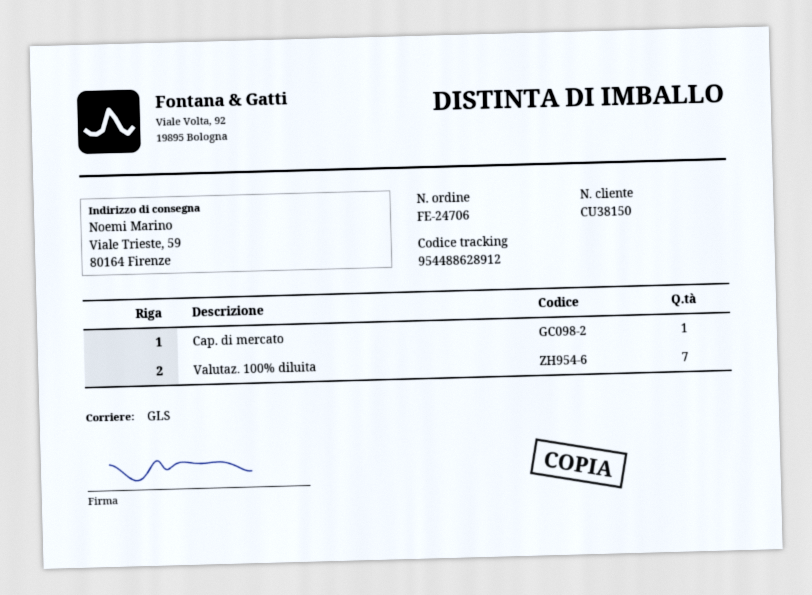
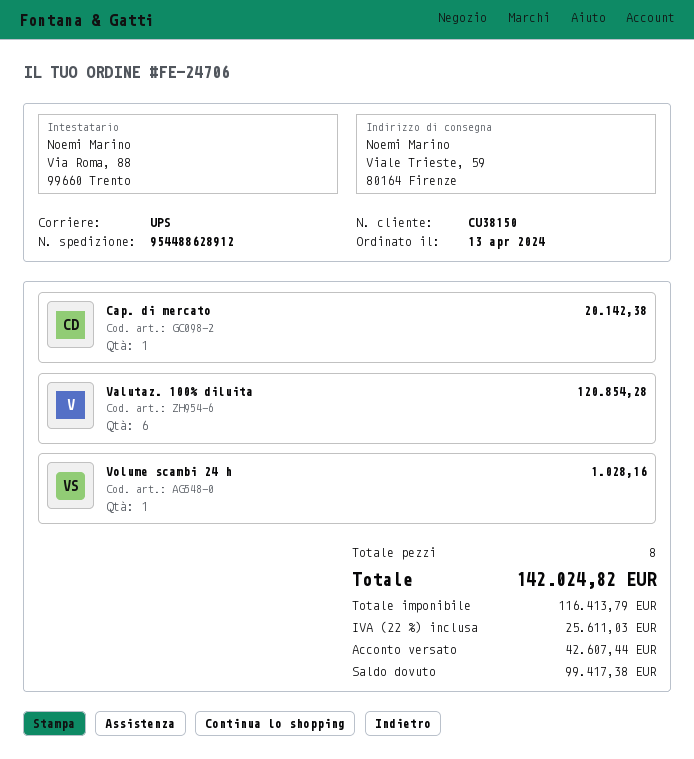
shipping method: GLS -> UPS
Valutaz. 100% diluita: 7 -> 6
Volume scambi 24 h: none -> 1

